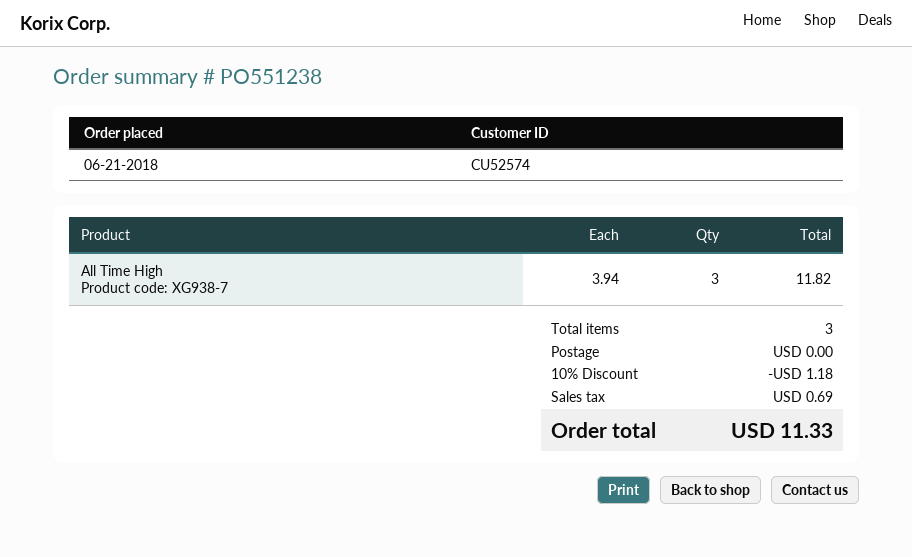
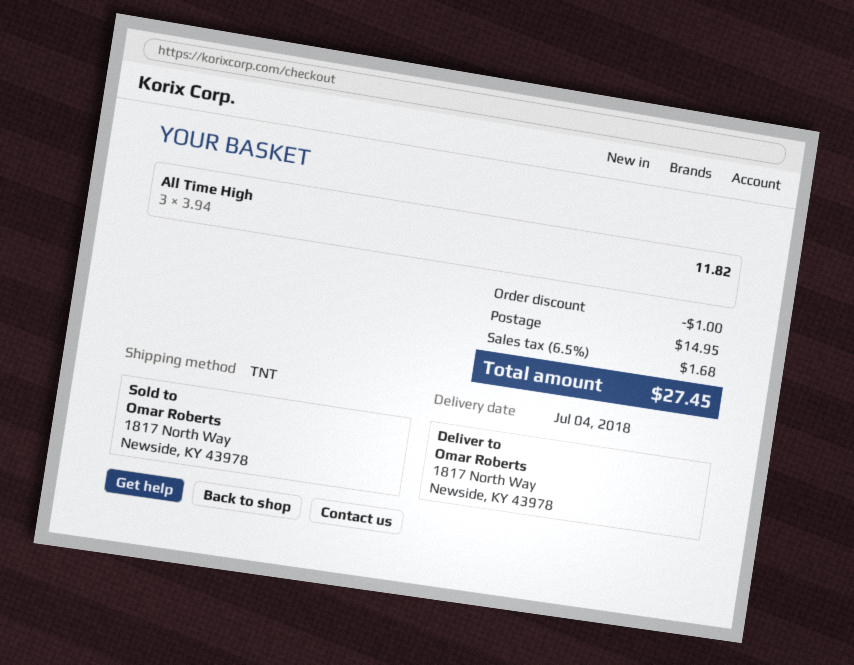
discount: 1.18 -> 1.00
shipping: 0.00 -> 14.95
tax: 0.69 -> 1.68
total: 11.33 -> 27.45

